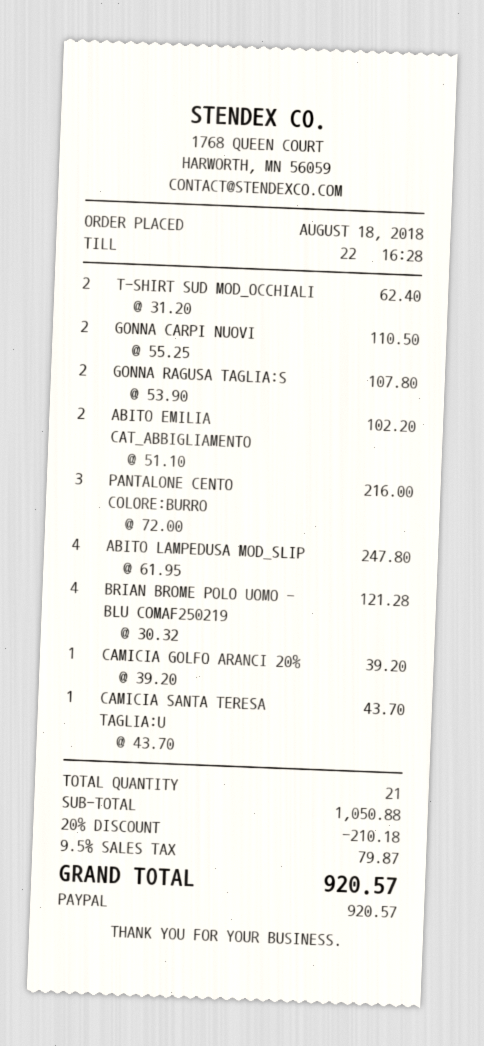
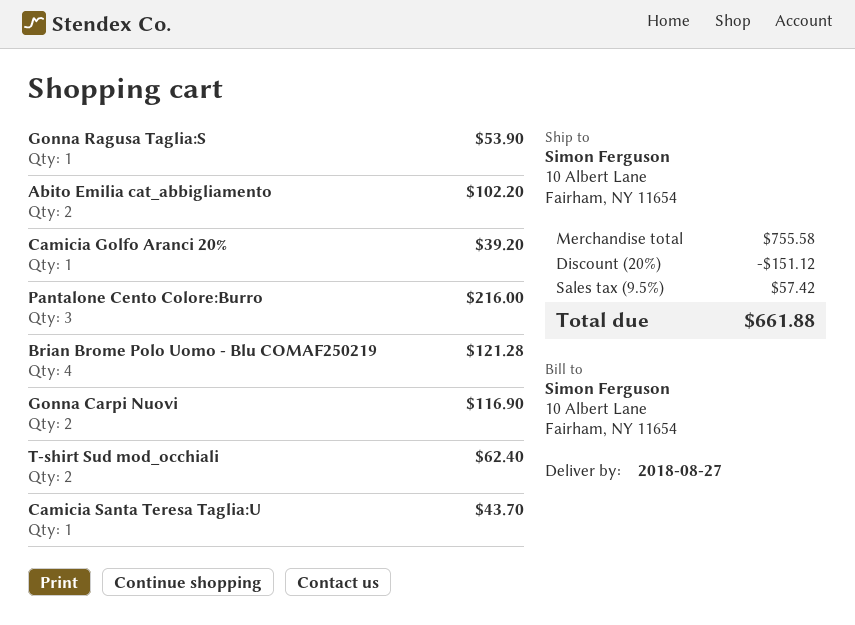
GONNA CARPI NUOVI: 2 for 110.50 -> 2 for 116.90
GONNA RAGUSA TAGLIA:S: 2 for 107.80 -> 1 for 53.90
ABITO LAMPEDUSA MOD_SLIP: 4 for 247.80 -> none
subtotal: 1050.88 -> 755.58
discount: 20% = 210.18 -> 20% = 151.12
tax: 9.5% = 79.87 -> 9.5% = 57.42
total: 920.57 -> 661.88

